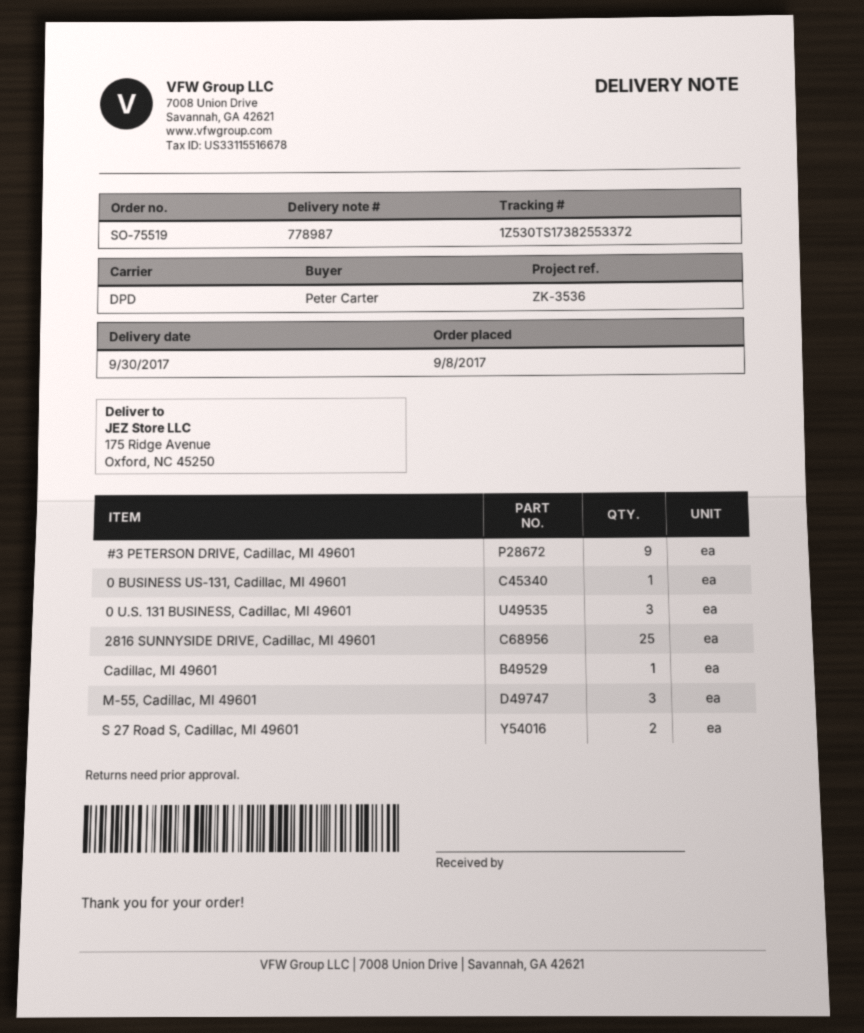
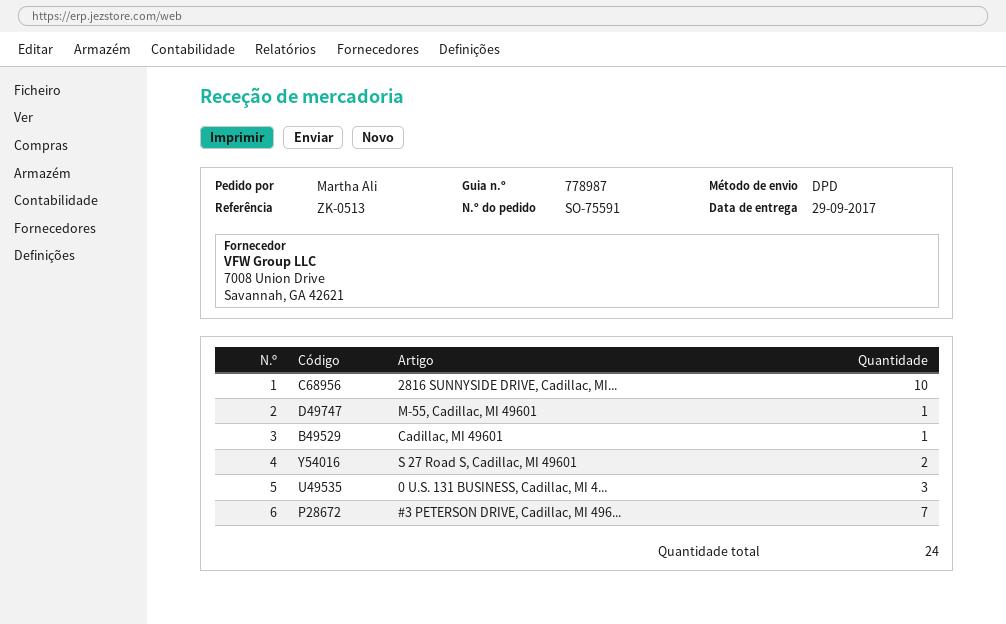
order number: SO-75519 -> SO-75591
delivery date: 2017-09-30 -> 2017-09-29
reference: ZK-3536 -> ZK-0513
ordered by: Peter Carter -> Martha Ali
#3 PETERSON DRIVE, Cadillac, MI 49601: 9 -> 7
0 BUSINESS US-131, Cadillac, MI 49601: 1 -> none
2816 SUNNYSIDE DRIVE, Cadillac, MI 49601: 25 -> 10
M-55, Cadillac, MI 49601: 3 -> 1

